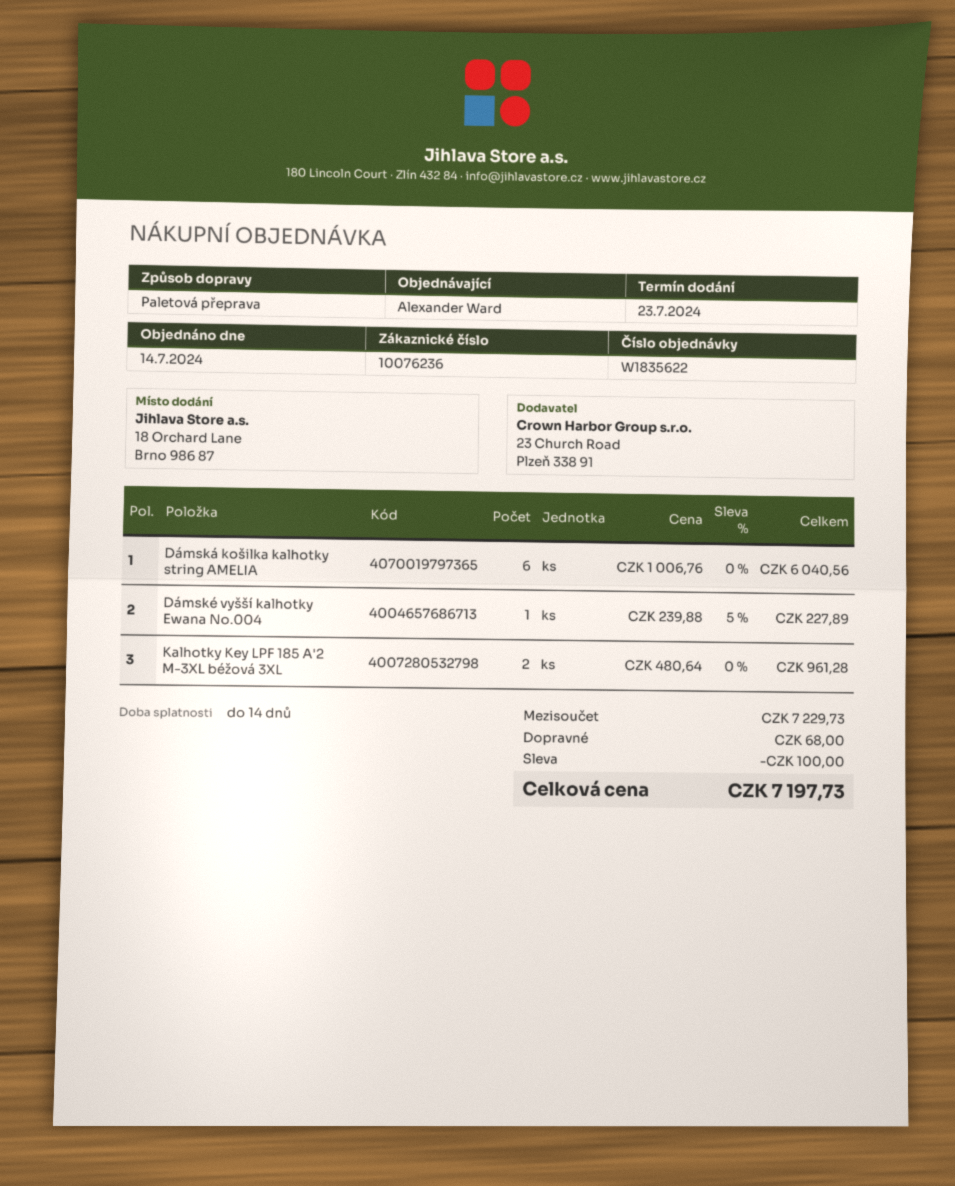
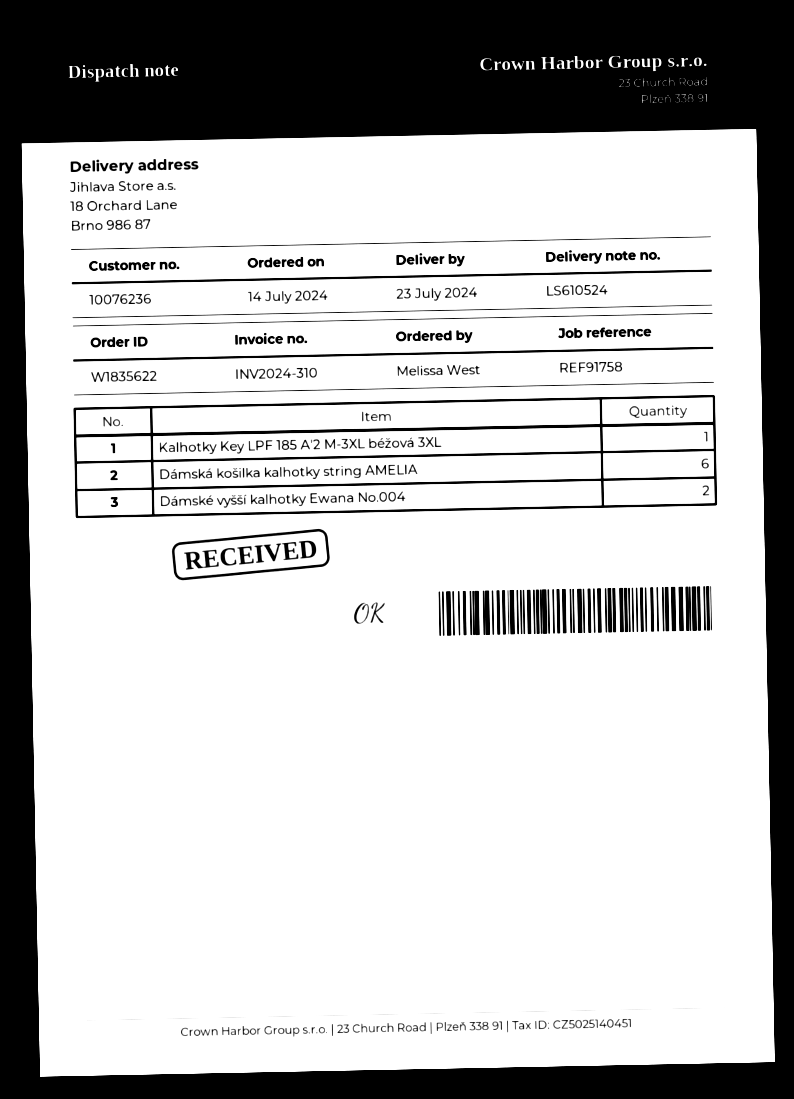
ordered by: Alexander Ward -> Melissa West
Dámské vyšší kalhotky Ewana No.004: 1 -> 2
Kalhotky Key LPF 185 A'2 M-3XL béžová 3XL: 2 -> 1

